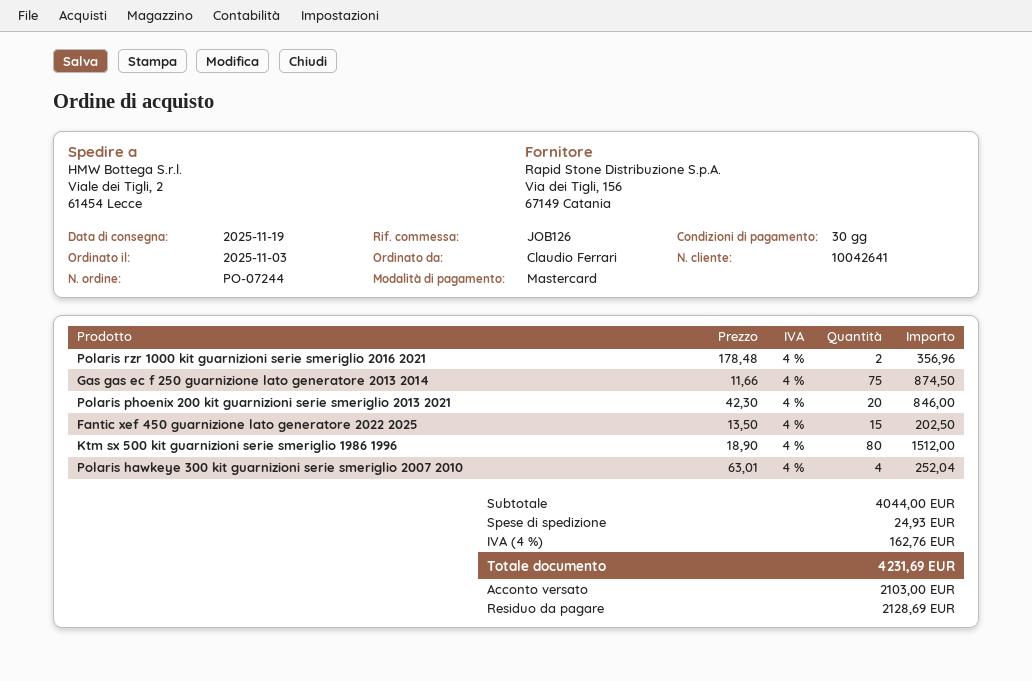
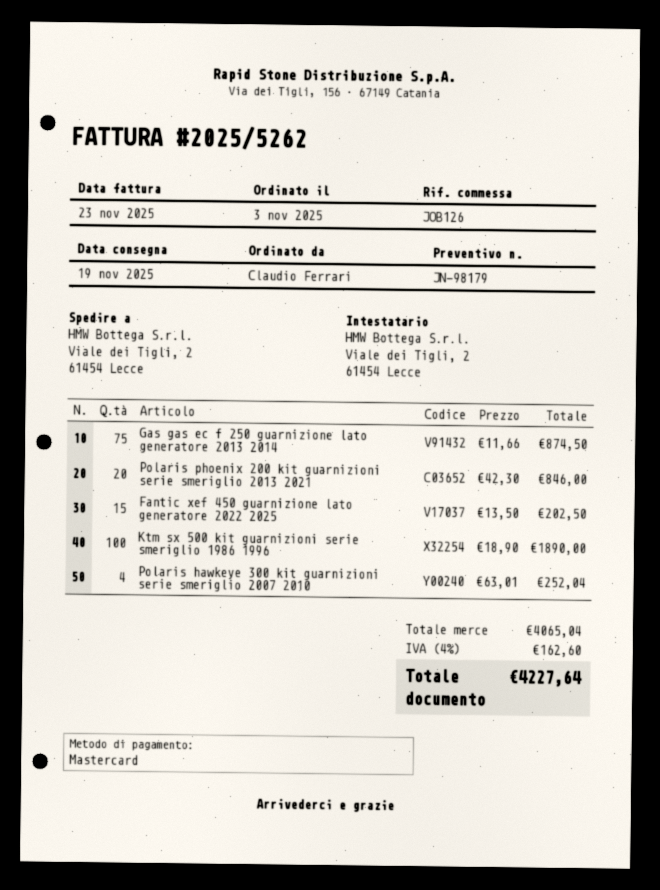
Polaris rzr 1000 kit guarnizioni serie smeriglio 2016 2021: 2 x 178.48 = 356.96 -> none
Ktm sx 500 kit guarnizioni serie smeriglio 1986 1996: 80 x 18.90 = 1512.00 -> 100 x 18.90 = 1890.00
subtotal: 4044.00 -> 4065.04
shipping: 24.93 -> none
tax: 4% = 162.76 -> 4% = 162.60
total: 4231.69 -> 4227.64

